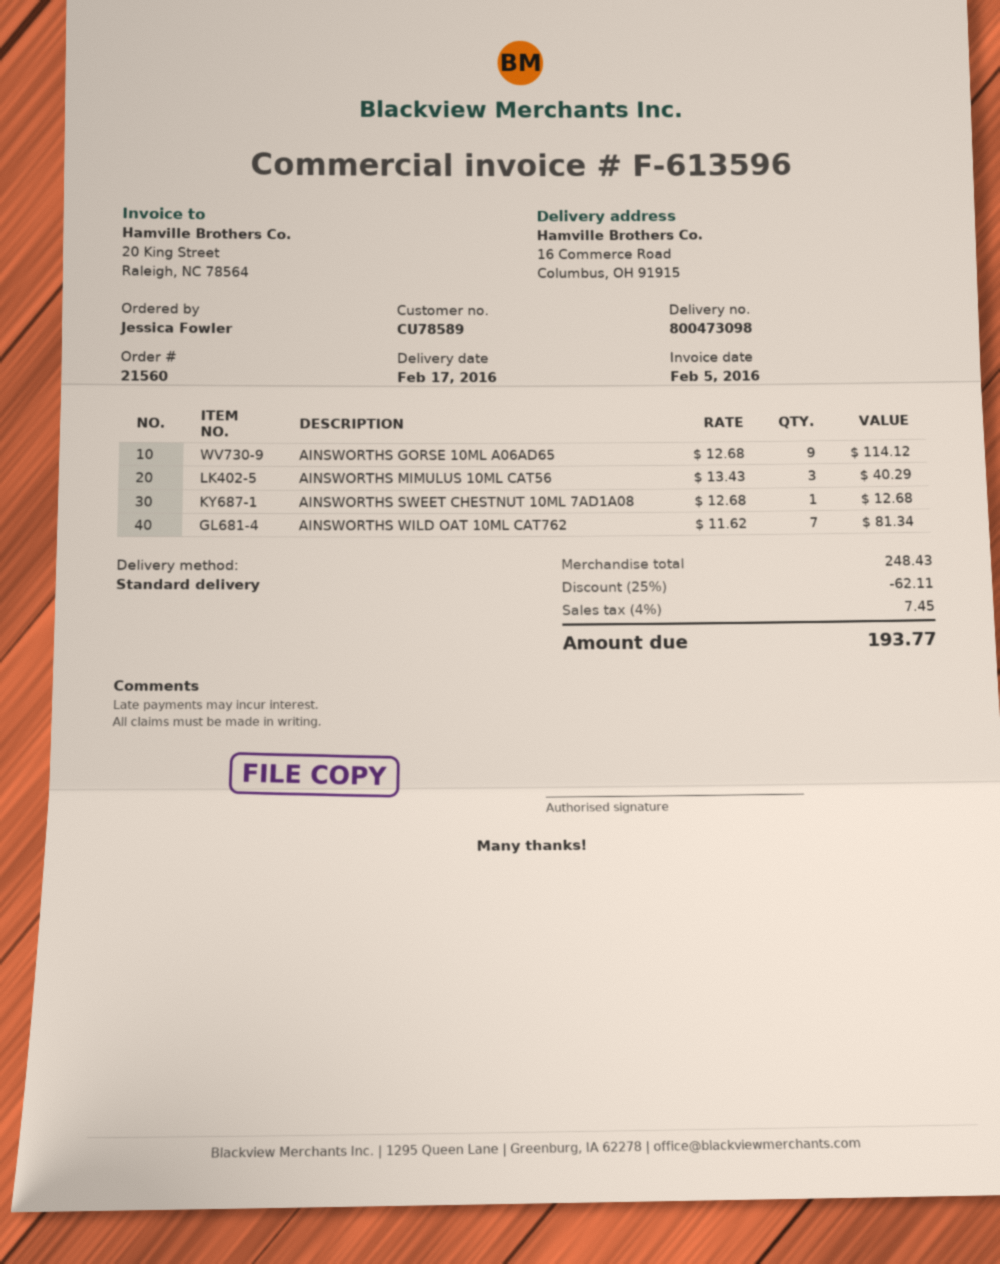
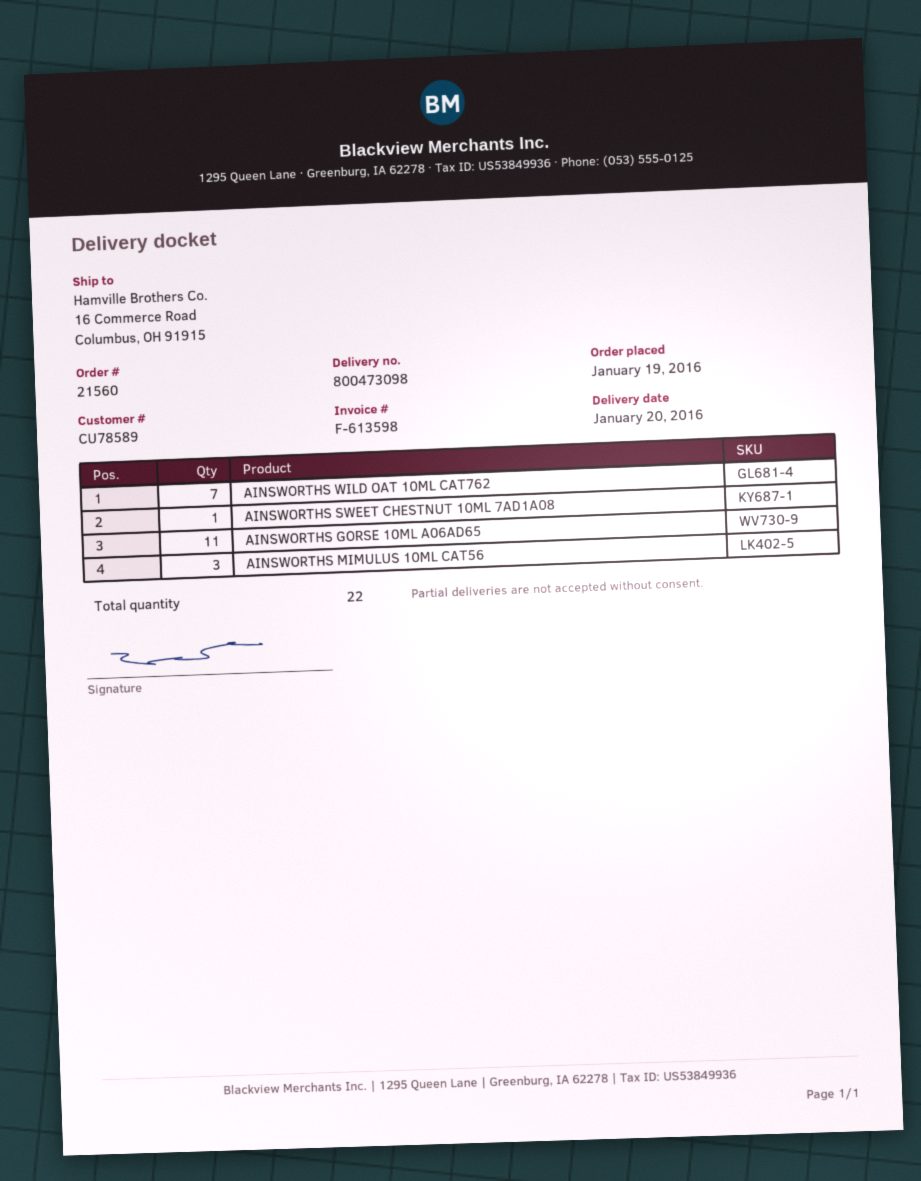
delivery date: 2016-02-17 -> 2016-01-20
invoice number: F-613596 -> F-613598
AINSWORTHS GORSE 10ML A06AD65: 9 -> 11

